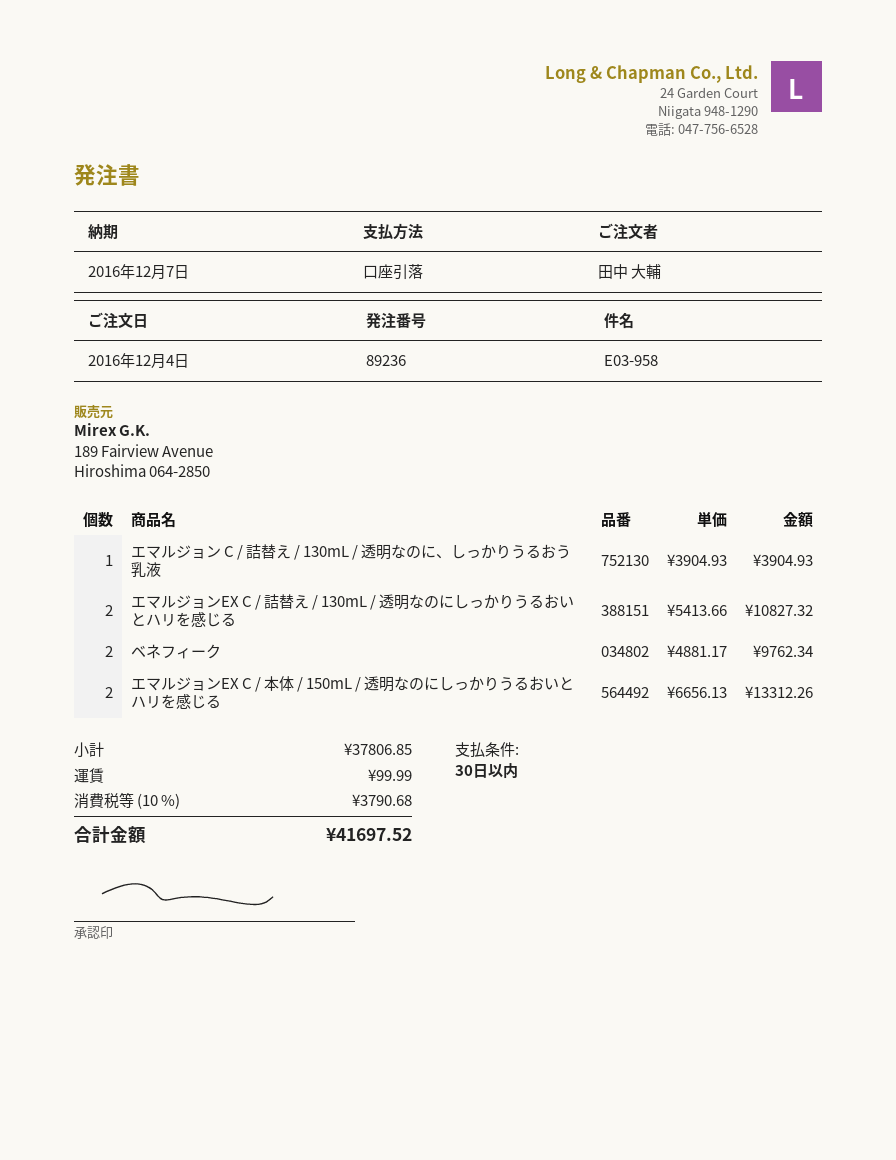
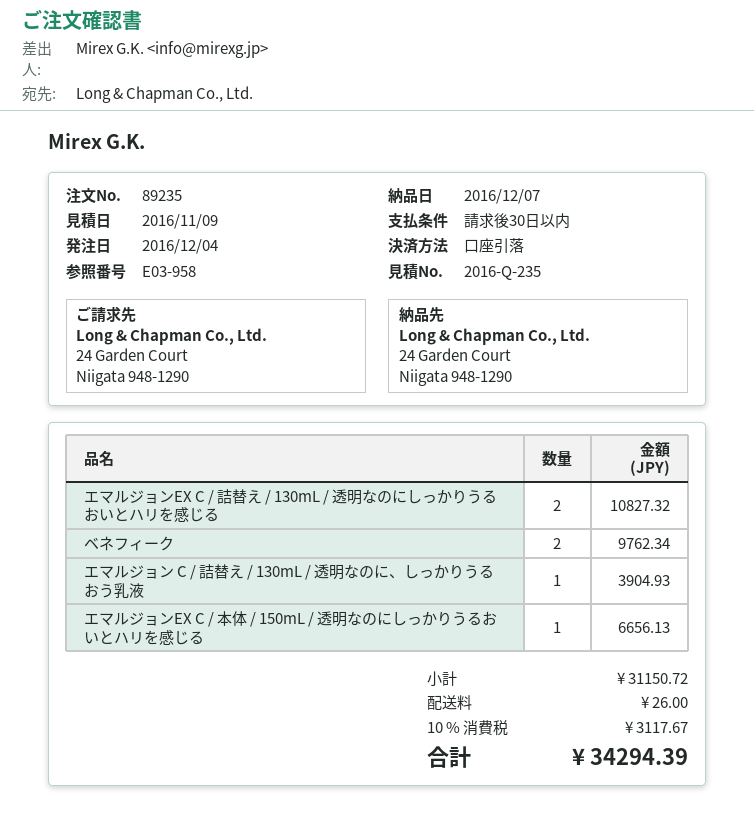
order number: 89236 -> 89235
エマルジョンEX C / 本体 / 150mL / 透明なのにしっかりうるおいとハリを感じる: 2 for 13312.26 -> 1 for 6656.13
subtotal: 37806.85 -> 31150.72
shipping: 99.99 -> 26.00
tax: 10% = 3790.68 -> 10% = 3117.67
total: 41697.52 -> 34294.39

